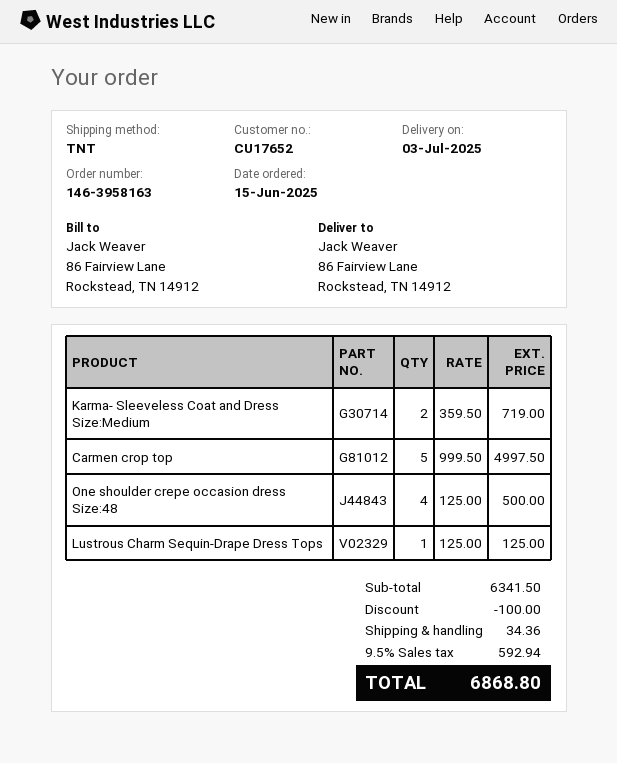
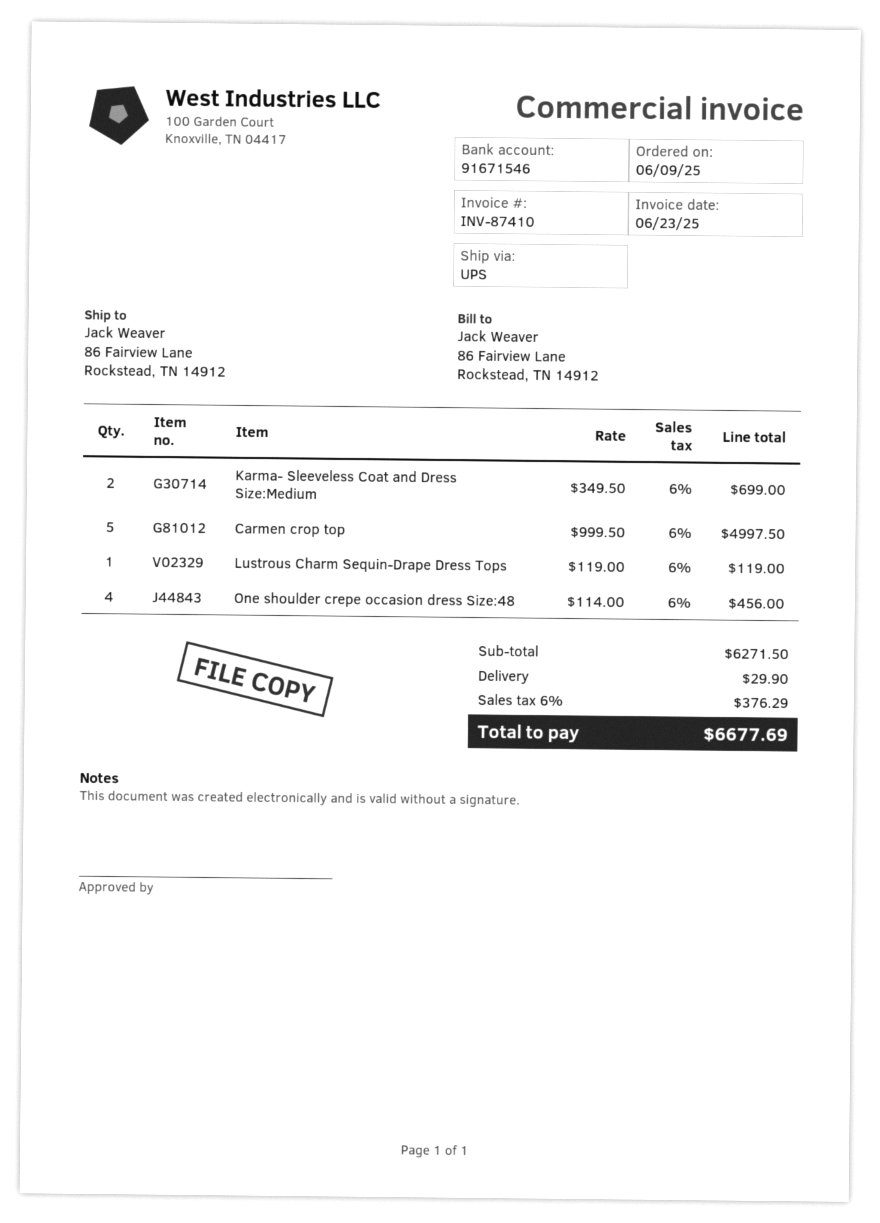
order date: 2025-06-15 -> 2025-06-09
shipping method: TNT -> UPS
Karma- Sleeveless Coat and Dress Size:Medium: 2 x 359.50 = 719.00 -> 2 x 349.50 = 699.00
One shoulder crepe occasion dress Size:48: 4 x 125.00 = 500.00 -> 4 x 114.00 = 456.00
Lustrous Charm Sequin-Drape Dress Tops: 1 x 125.00 = 125.00 -> 1 x 119.00 = 119.00
subtotal: 6341.50 -> 6271.50
discount: 100.00 -> none
shipping: 34.36 -> 29.90
tax: 9.5% = 592.94 -> 6% = 376.29
total: 6868.80 -> 6677.69

